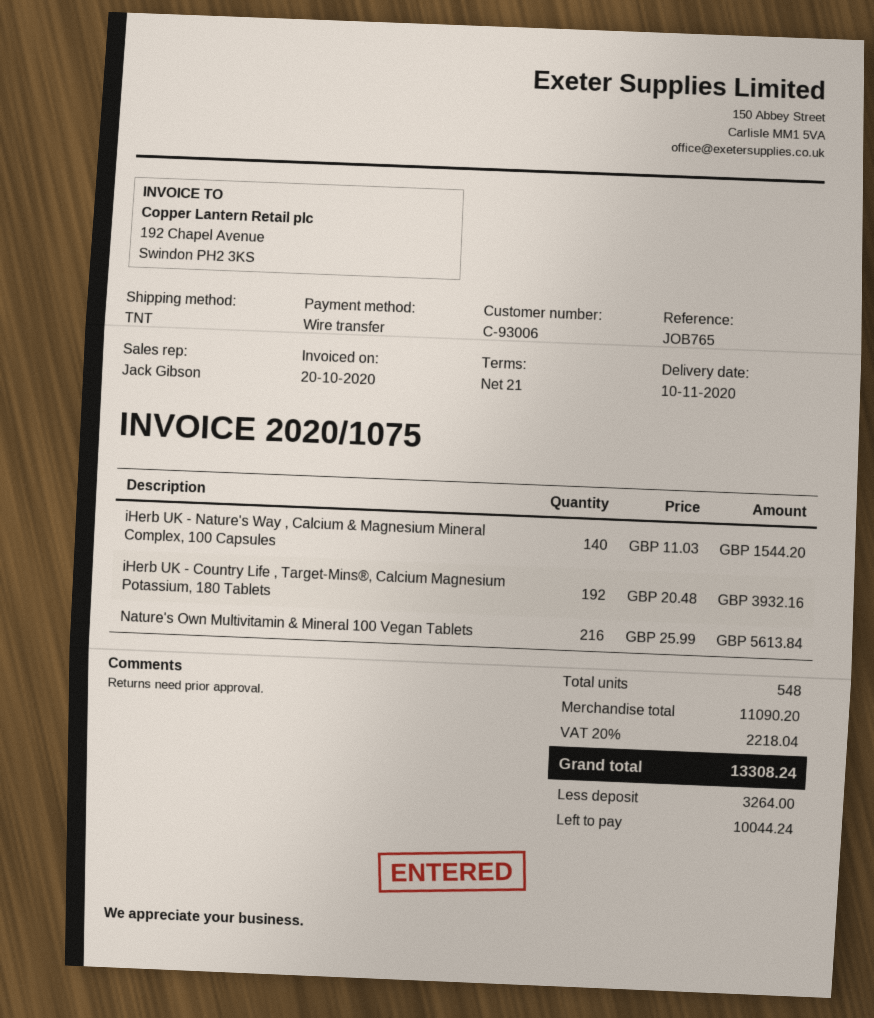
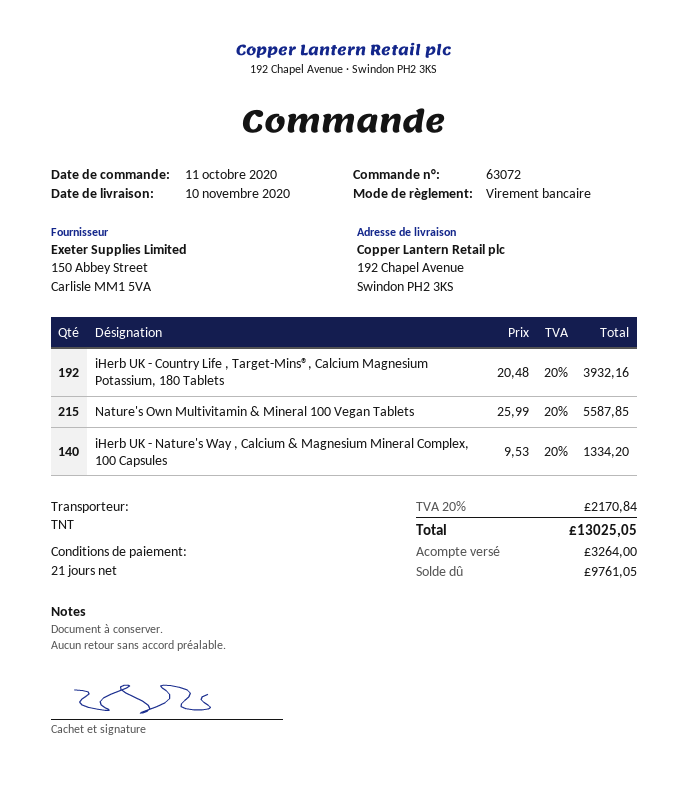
iHerb UK - Nature's Way , Calcium & Magnesium Mineral Complex, 100 Capsules: 140 x 11.03 = 1544.20 -> 140 x 9.53 = 1334.20
Nature's Own Multivitamin & Mineral 100 Vegan Tablets: 216 x 25.99 = 5613.84 -> 215 x 25.99 = 5587.85
tax: 20% = 2218.04 -> 20% = 2170.84
total: 13308.24 -> 13025.05
balance: 10044.24 -> 9761.05

